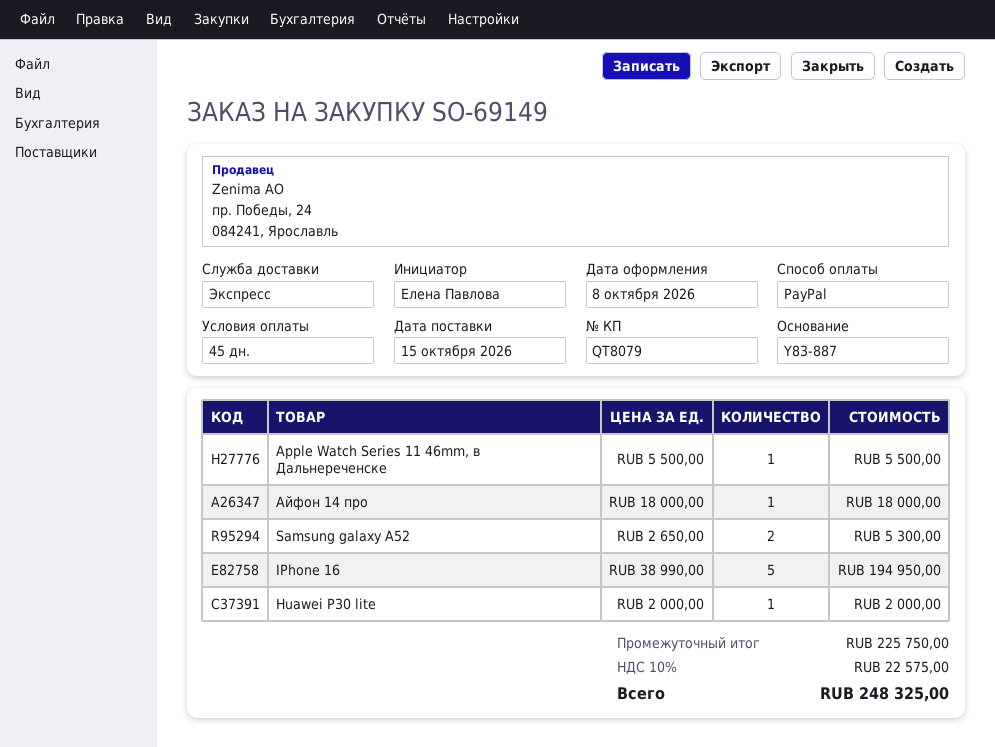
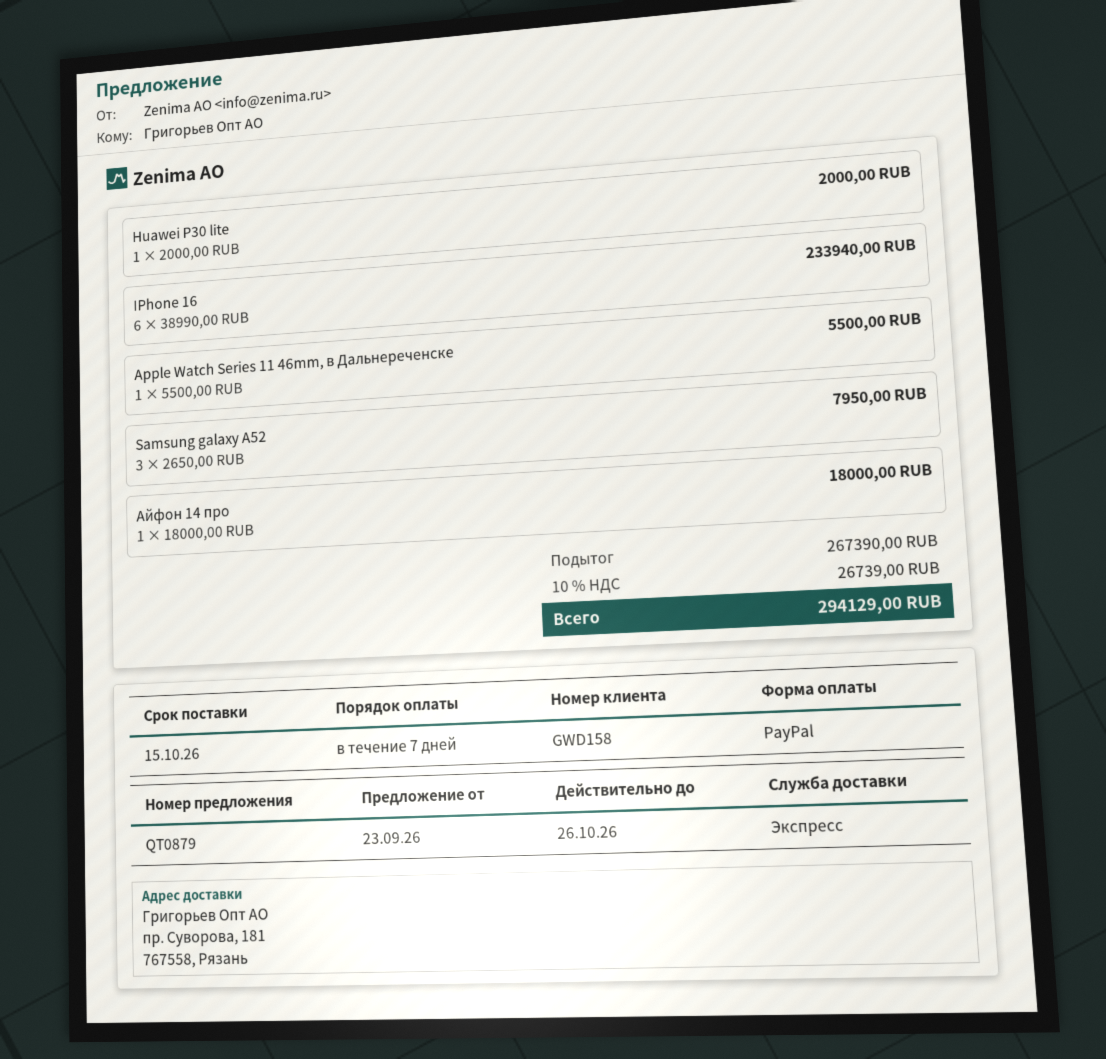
quote number: QT8079 -> QT0879
payment terms: 45 days -> 7 days
Samsung galaxy A52: 2 x 2650.00 = 5300.00 -> 3 x 2650.00 = 7950.00
IPhone 16: 5 x 38990.00 = 194950.00 -> 6 x 38990.00 = 233940.00
subtotal: 225750.00 -> 267390.00
tax: 10% = 22575.00 -> 10% = 26739.00
total: 248325.00 -> 294129.00

